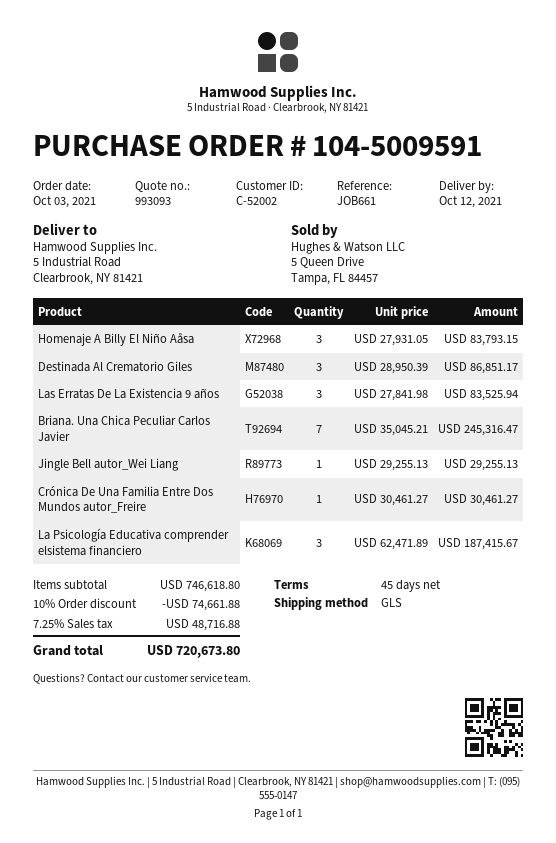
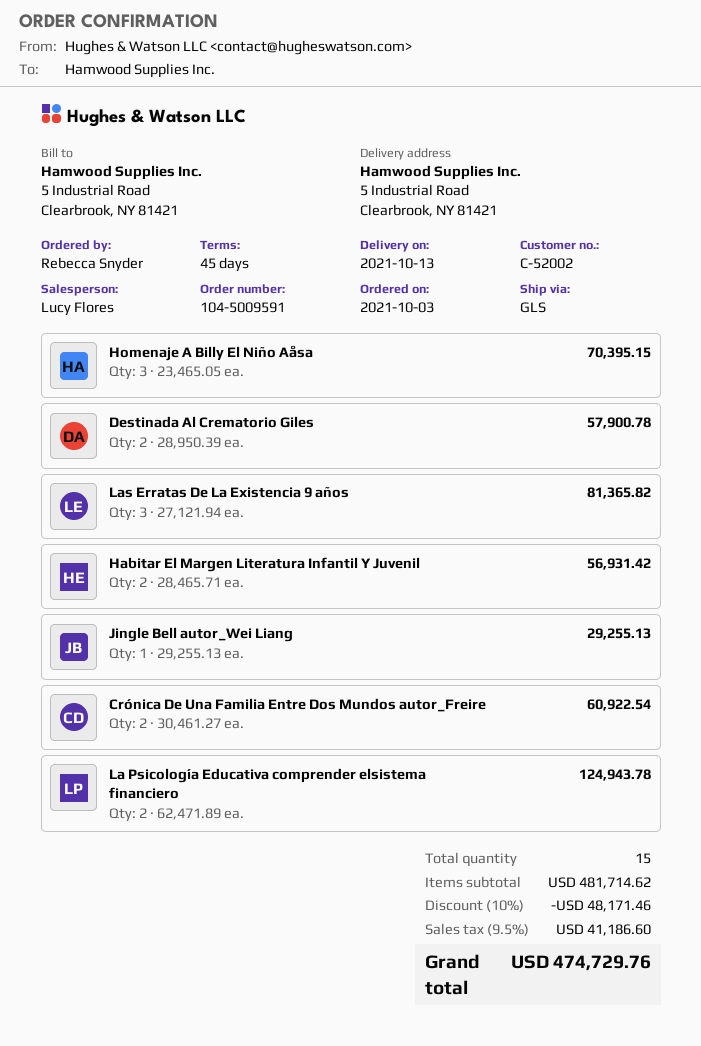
delivery date: 2021-10-12 -> 2021-10-13
Homenaje A Billy El Niño Aåsa: 3 x 27931.05 = 83793.15 -> 3 x 23465.05 = 70395.15
Destinada Al Crematorio Giles: 3 x 28950.39 = 86851.17 -> 2 x 28950.39 = 57900.78
Las Erratas De La Existencia 9 años: 3 x 27841.98 = 83525.94 -> 3 x 27121.94 = 81365.82
Briana. Una Chica Peculiar Carlos Javier: 7 x 35045.21 = 245316.47 -> none
Crónica De Una Familia Entre Dos Mundos autor_Freire: 1 x 30461.27 = 30461.27 -> 2 x 30461.27 = 60922.54
La Psicología Educativa comprender elsistema financiero: 3 x 62471.89 = 187415.67 -> 2 x 62471.89 = 124943.78
Habitar El Margen Literatura Infantil Y Juvenil: none -> 2 x 28465.71 = 56931.42
subtotal: 746618.80 -> 481714.62
discount: 10% = 74661.88 -> 10% = 48171.46
tax: 7.25% = 48716.88 -> 9.5% = 41186.60
total: 720673.80 -> 474729.76

